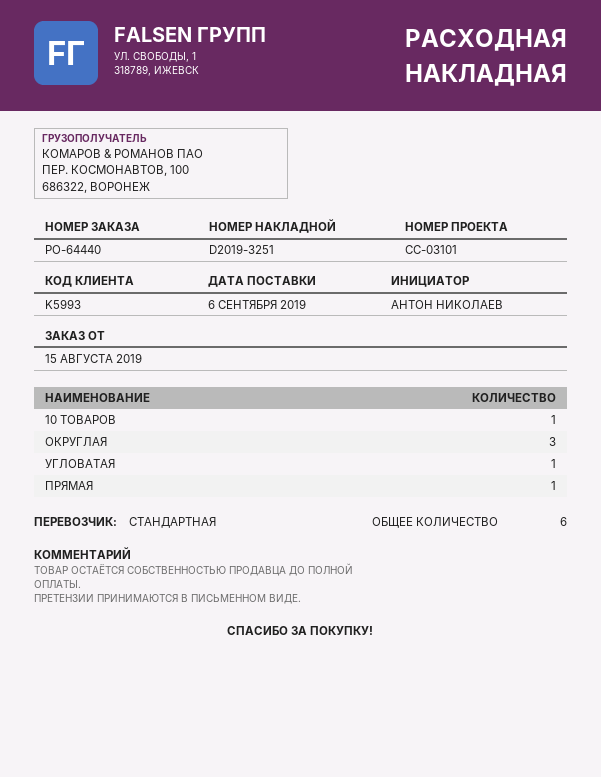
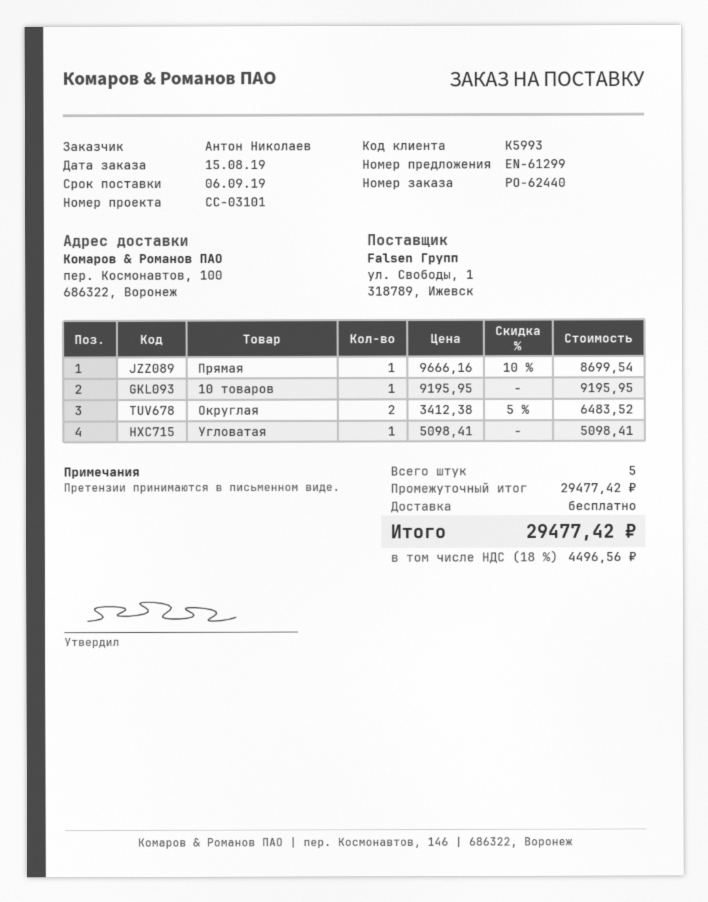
order number: PO-64440 -> PO-62440
ОКРУГЛАЯ: 3 -> 2
total quantity: 6 -> 5

